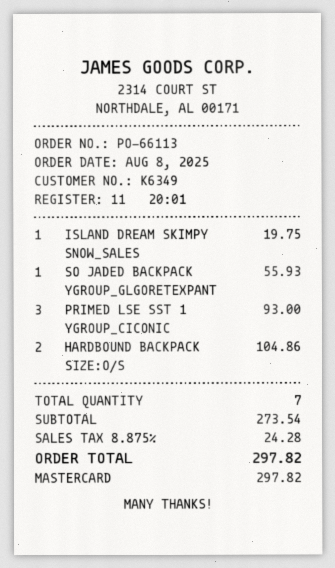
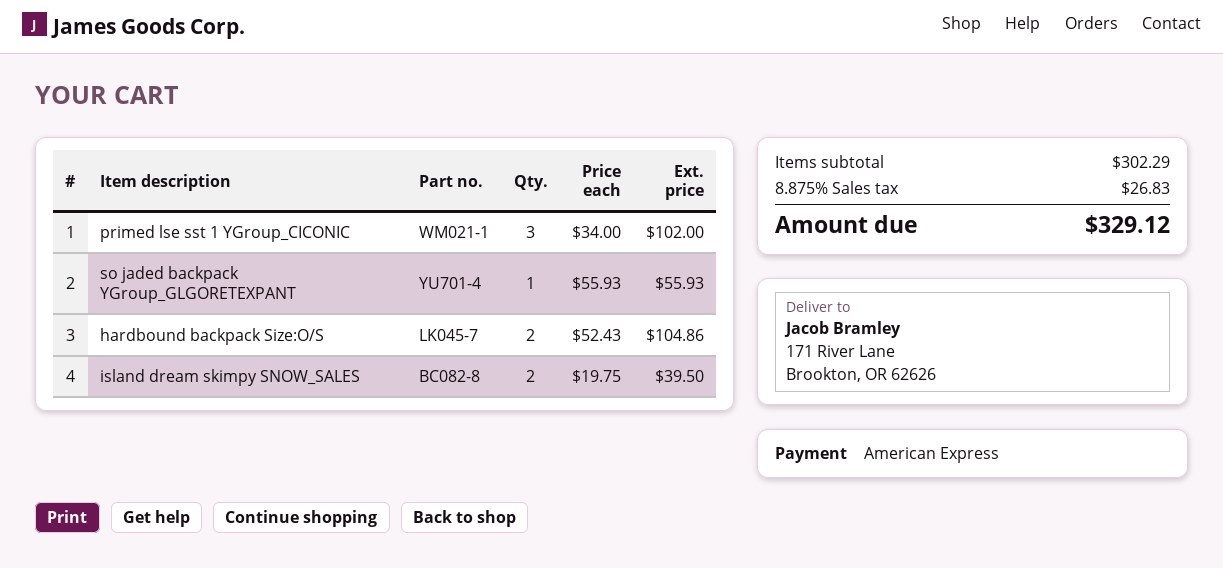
payment method: Mastercard -> American Express
ISLAND DREAM SKIMPY SNOW_SALES: 1 for 19.75 -> 2 for 39.50
PRIMED LSE SST 1 YGROUP_CICONIC: 3 for 93.00 -> 3 for 102.00
subtotal: 273.54 -> 302.29
tax: 8.875% = 24.28 -> 8.875% = 26.83
total: 297.82 -> 329.12

